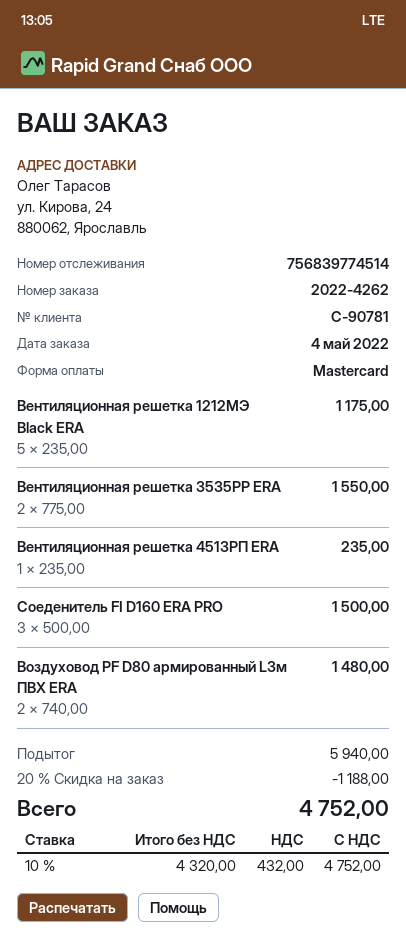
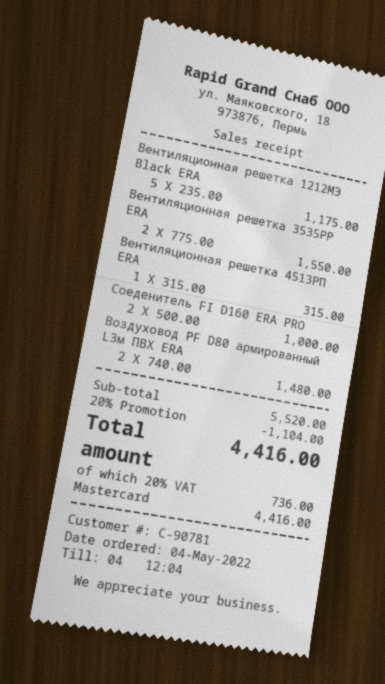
Вентиляционная решетка 4513РП ERA: 1 x 235.00 = 235.00 -> 1 x 315.00 = 315.00
Соеденитель FI D160 ERA PRO: 3 x 500.00 = 1500.00 -> 2 x 500.00 = 1000.00
subtotal: 5940.00 -> 5520.00
discount: 20% = 1188.00 -> 20% = 1104.00
tax: 10% = 432.00 -> 20% = 736.00
total: 4752.00 -> 4416.00

